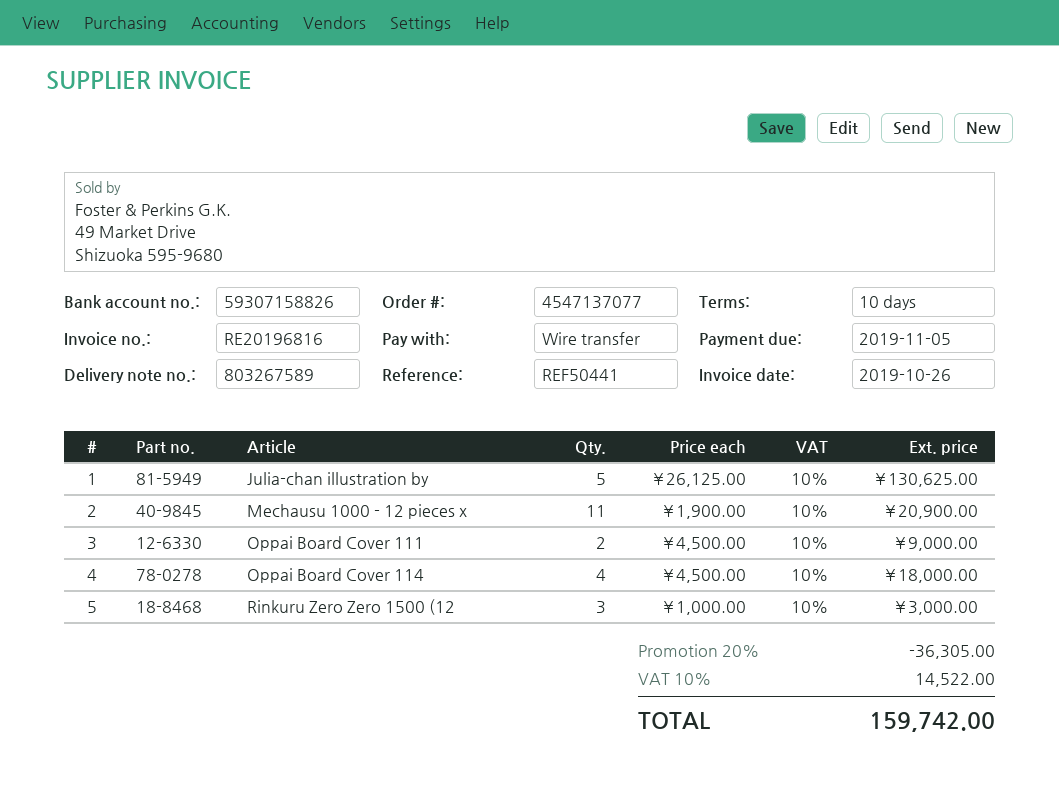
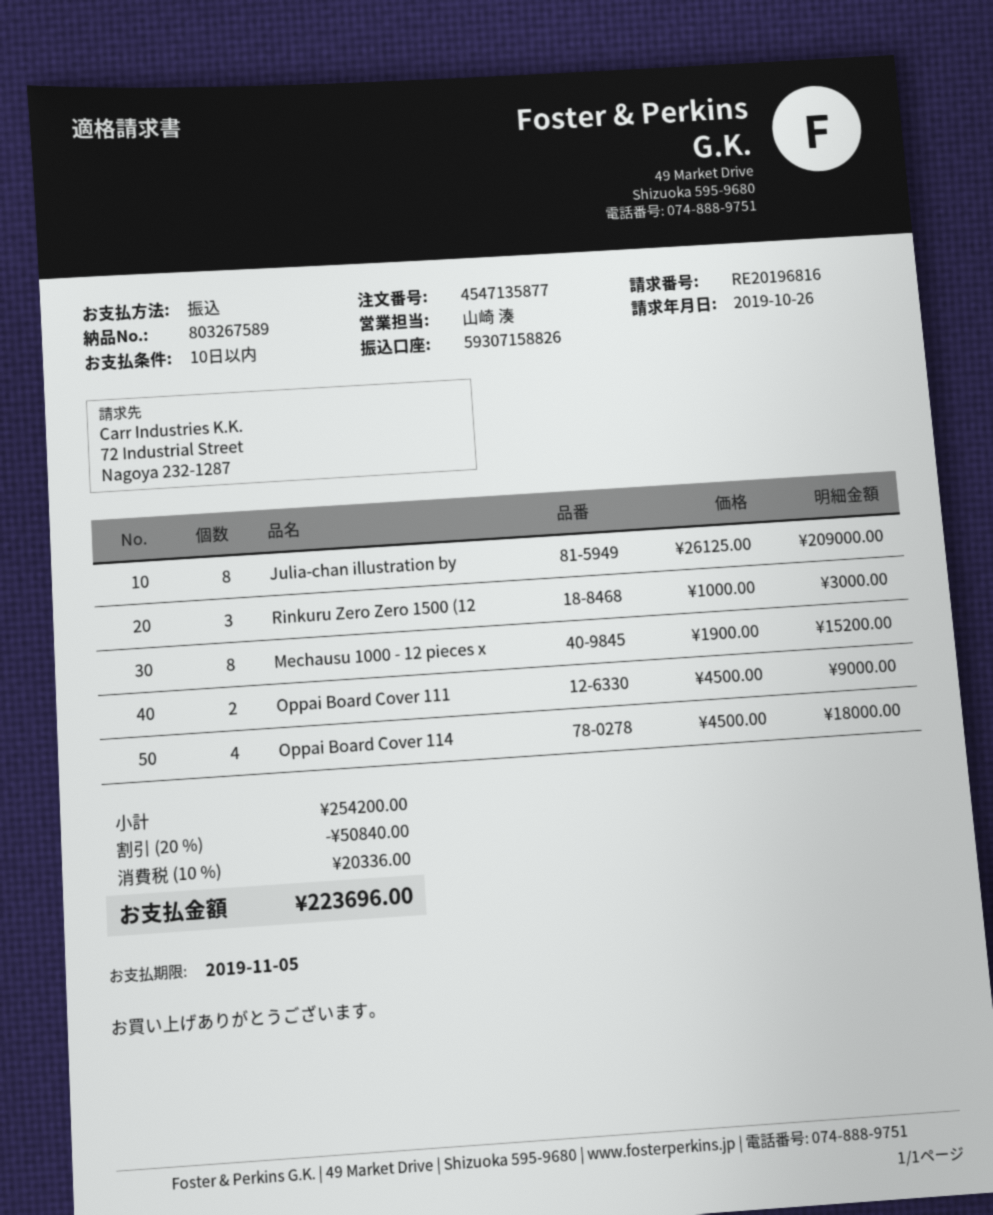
order number: 4547137077 -> 4547135877
Julia-chan illustration by: 5 x 26125.00 = 130625.00 -> 8 x 26125.00 = 209000.00
Mechausu 1000 - 12 pieces x: 11 x 1900.00 = 20900.00 -> 8 x 1900.00 = 15200.00
discount: 20% = 36305.00 -> 20% = 50840.00
tax: 10% = 14522.00 -> 10% = 20336.00
total: 159742.00 -> 223696.00

